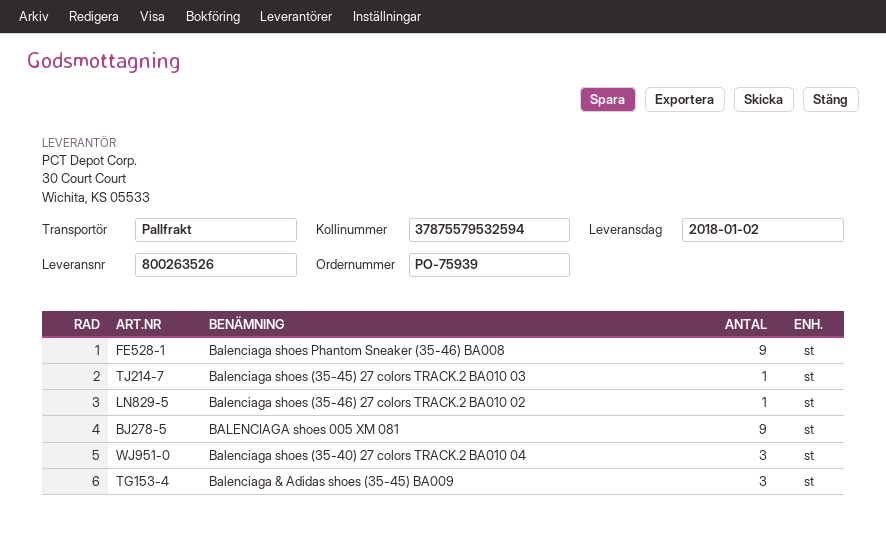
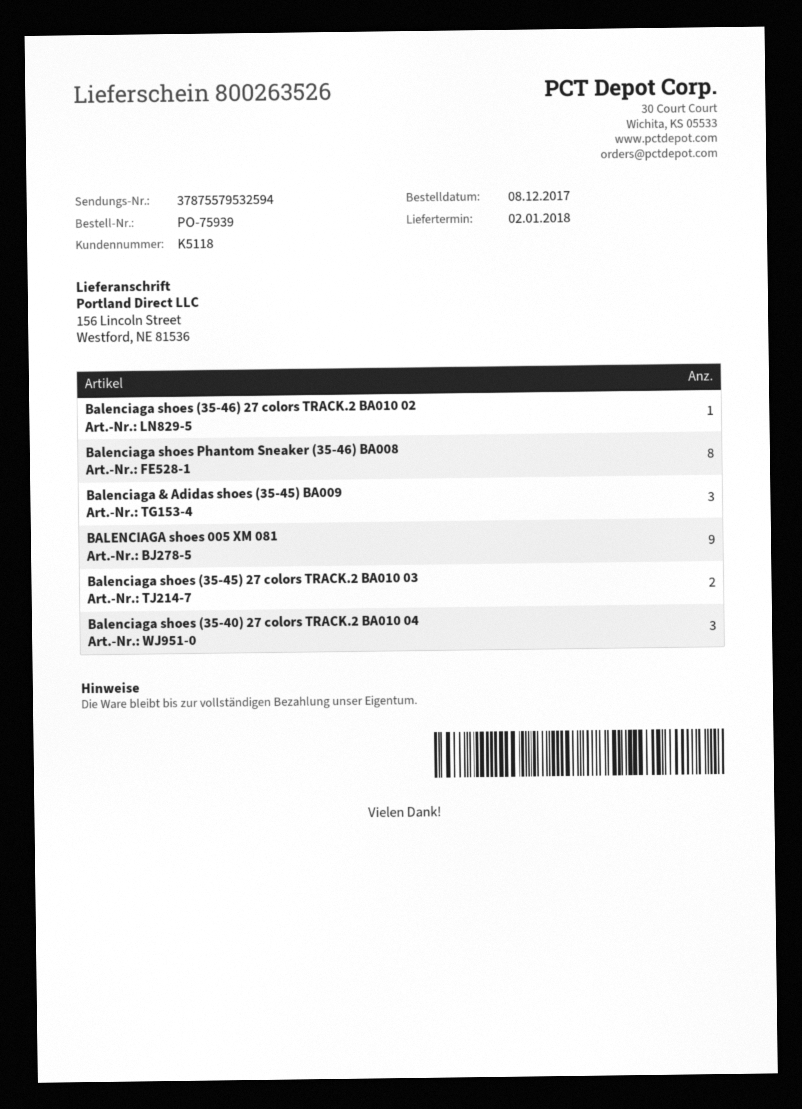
Balenciaga shoes Phantom Sneaker (35-46) BA008: 9 -> 8
Balenciaga shoes (35-45) 27 colors TRACK.2 BA010 03: 1 -> 2

